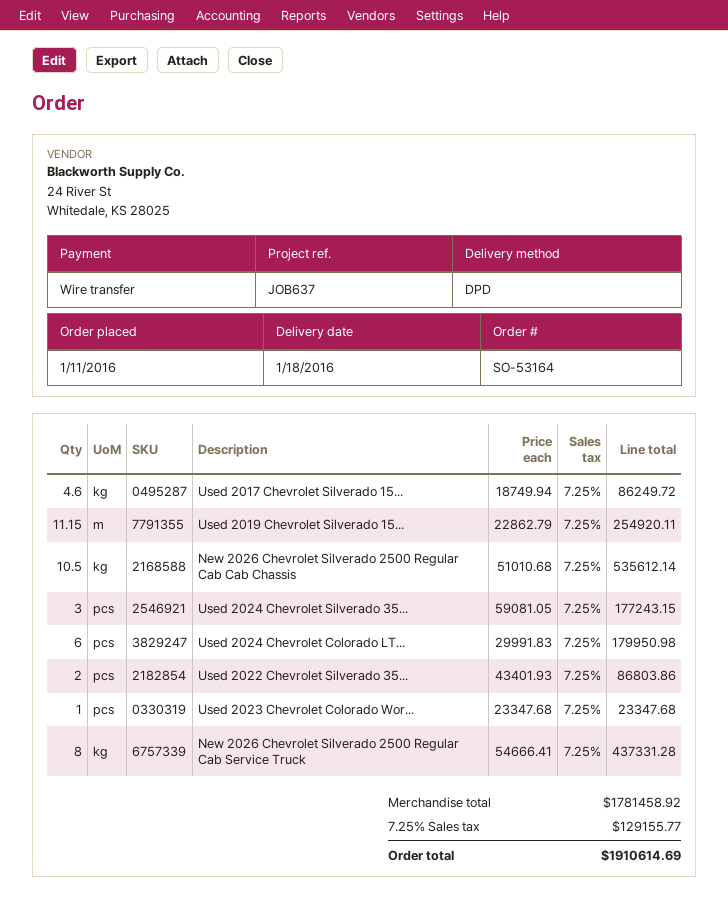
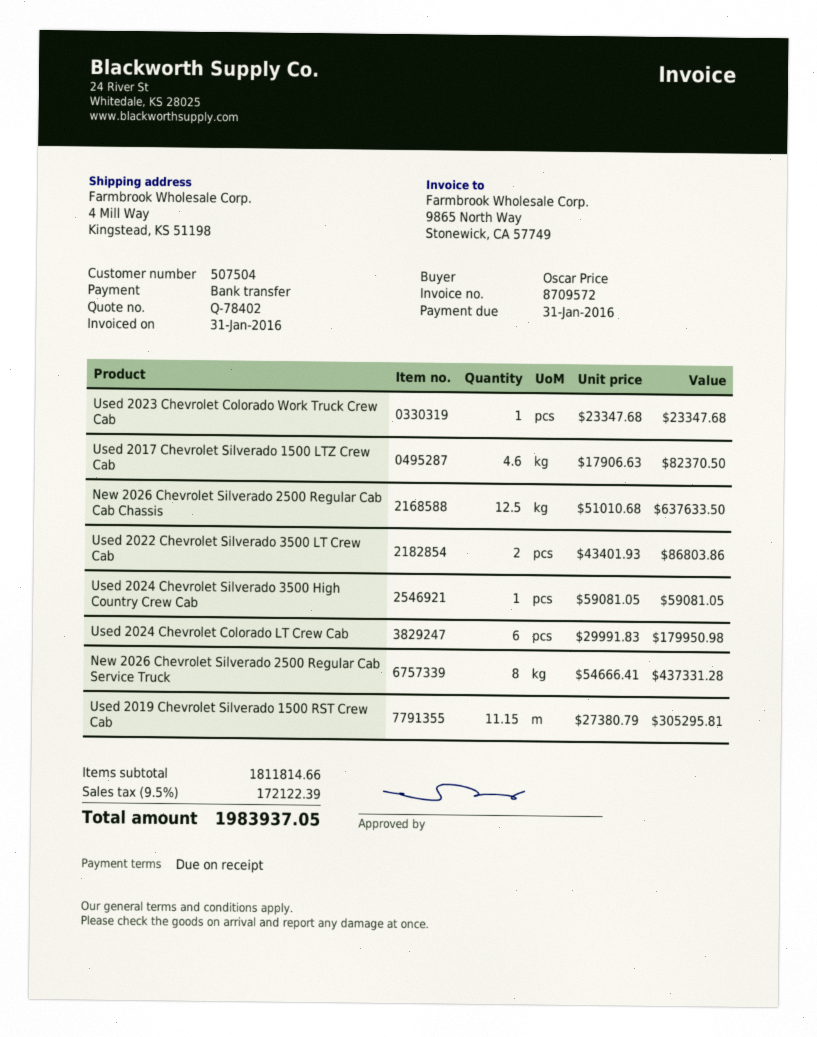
Used 2017 Chevrolet Silverado 15...: 4.6 x 18749.94 = 86249.72 -> 4.6 x 17906.63 = 82370.50
Used 2019 Chevrolet Silverado 15...: 11.15 x 22862.79 = 254920.11 -> 11.15 x 27380.79 = 305295.81
New 2026 Chevrolet Silverado 2500 Regular Cab Cab Chassis: 10.5 x 51010.68 = 535612.14 -> 12.5 x 51010.68 = 637633.50
Used 2024 Chevrolet Silverado 35...: 3 x 59081.05 = 177243.15 -> 1 x 59081.05 = 59081.05
subtotal: 1781458.92 -> 1811814.66
tax: 7.25% = 129155.77 -> 9.5% = 172122.39
total: 1910614.69 -> 1983937.05

